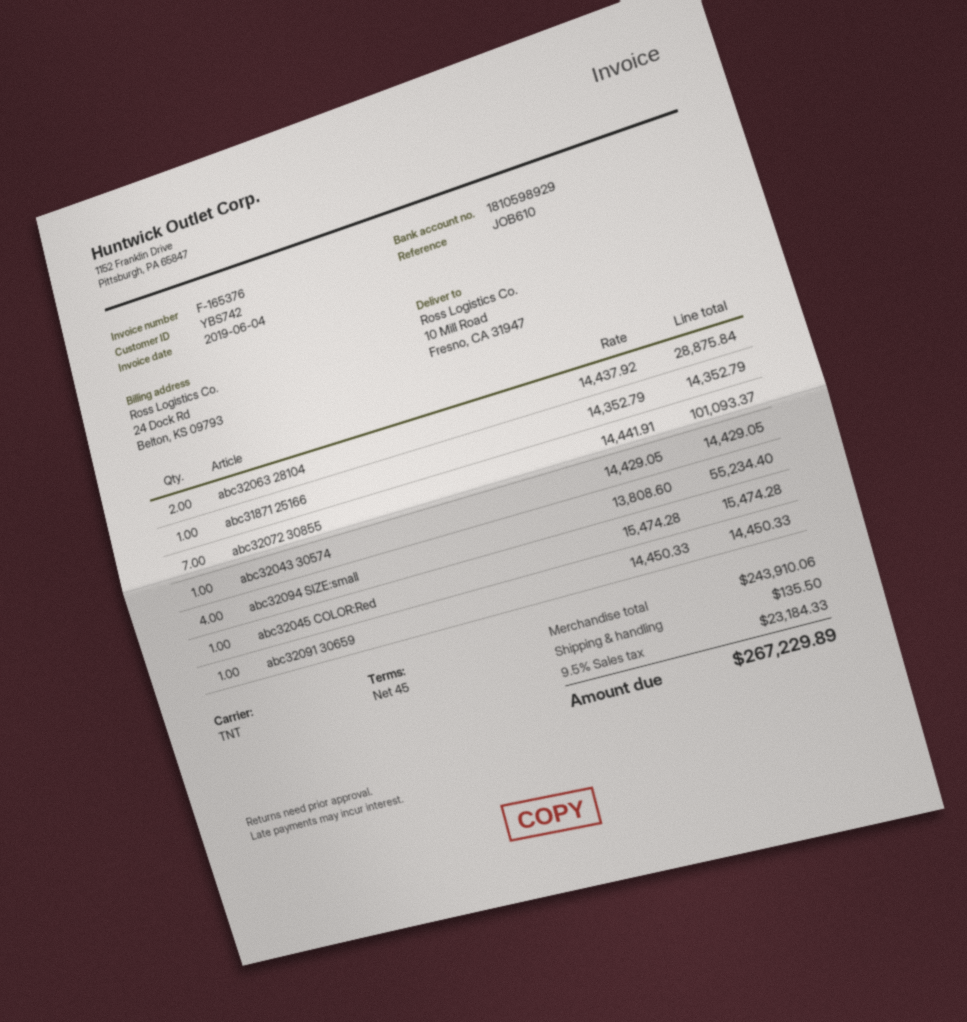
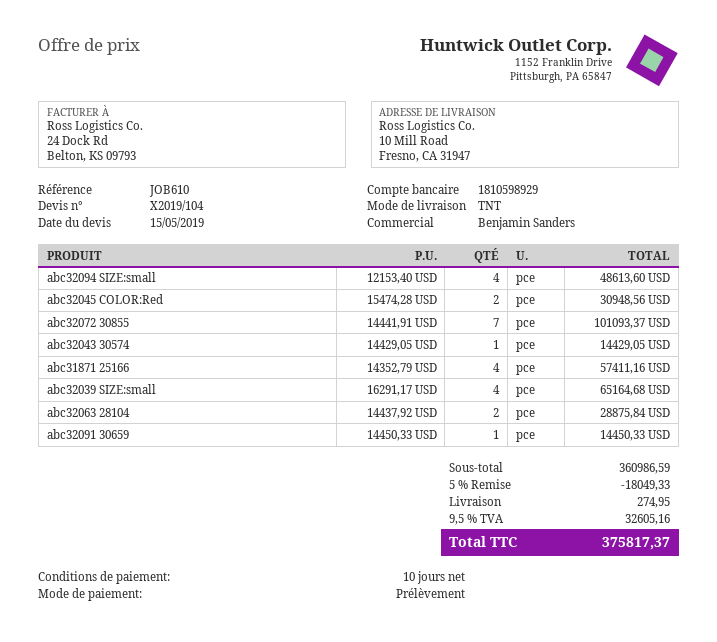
payment terms: 45 days -> 10 days
abc31871 25166: 1 x 14352.79 = 14352.79 -> 4 x 14352.79 = 57411.16
abc32094 SIZE:small: 4 x 13808.60 = 55234.40 -> 4 x 12153.40 = 48613.60
abc32045 COLOR:Red: 1 x 15474.28 = 15474.28 -> 2 x 15474.28 = 30948.56
abc32039 SIZE:small: none -> 4 x 16291.17 = 65164.68
subtotal: 243910.06 -> 360986.59
discount: none -> 5% = 18049.33
shipping: 135.50 -> 274.95
tax: 9.5% = 23184.33 -> 9.5% = 32605.16
total: 267229.89 -> 375817.37

